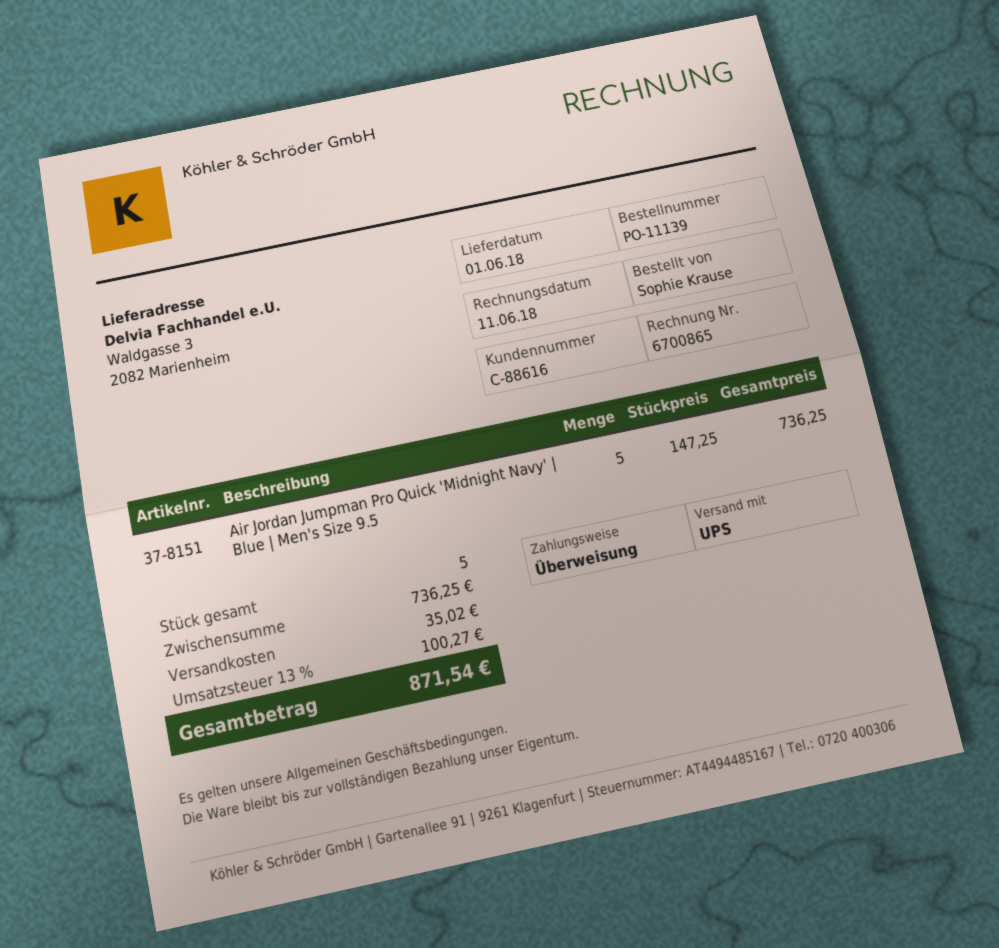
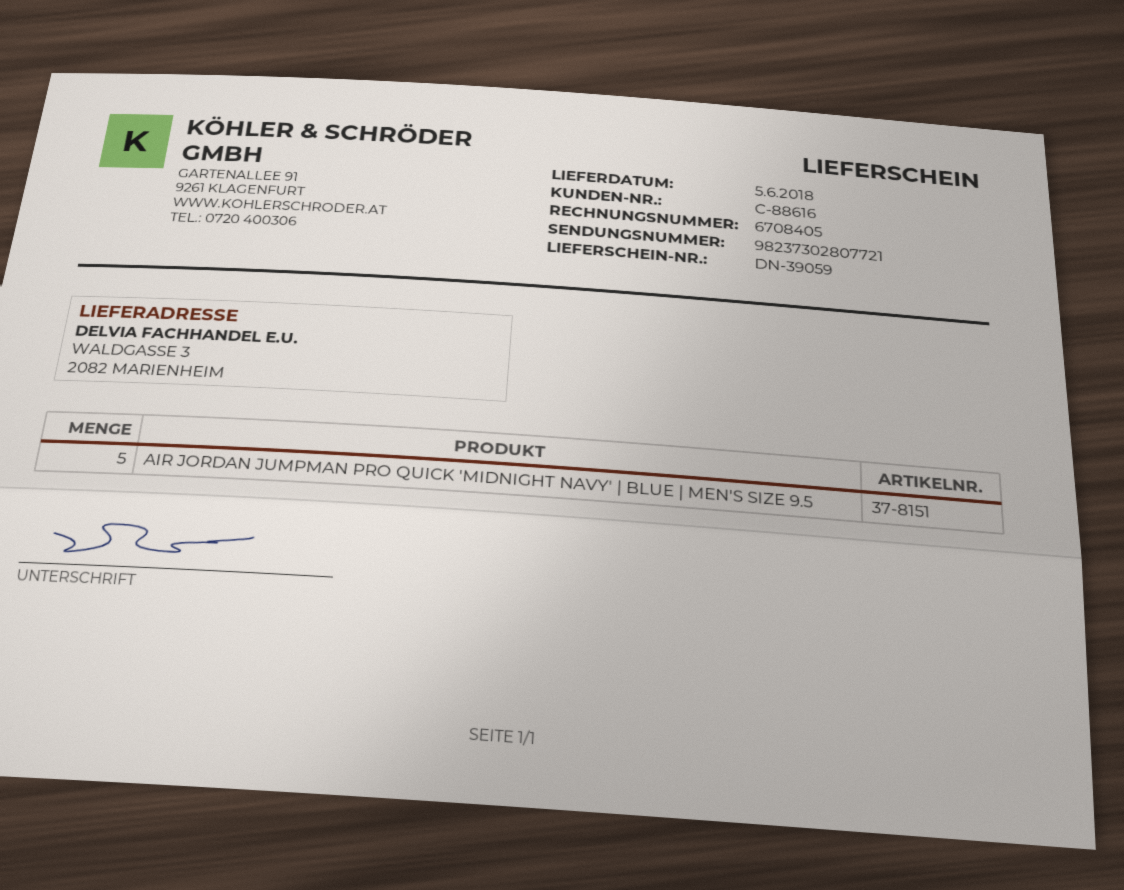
delivery date: 2018-06-01 -> 2018-06-05
invoice number: 6700865 -> 6708405

